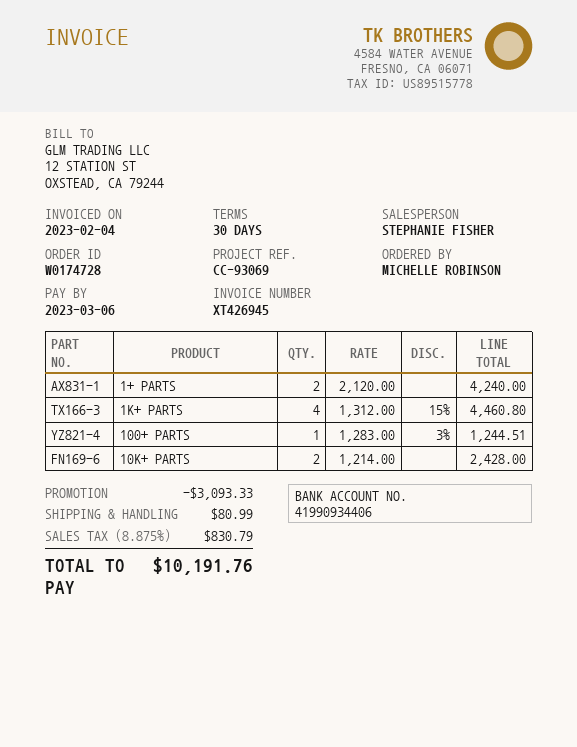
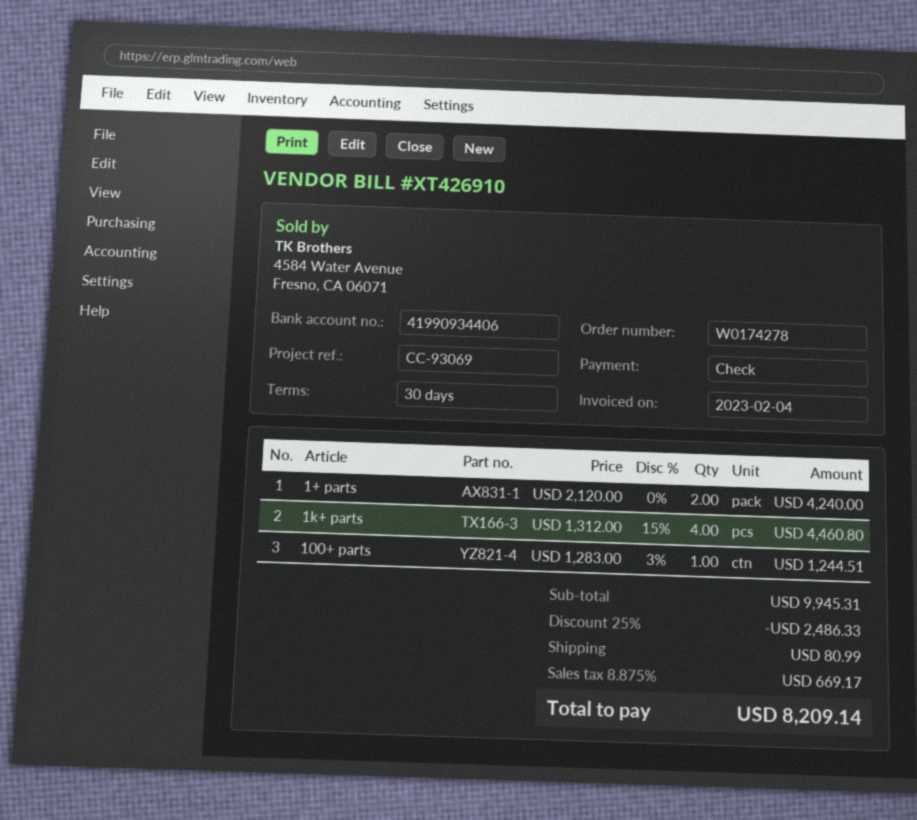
order number: W0174728 -> W0174278
invoice number: XT426945 -> XT426910
10K+ PARTS: 2 x 1214.00 = 2428.00 -> none
discount: 3093.33 -> 2486.33
tax: 8.875% = 830.79 -> 8.875% = 669.17
total: 10191.76 -> 8209.14

